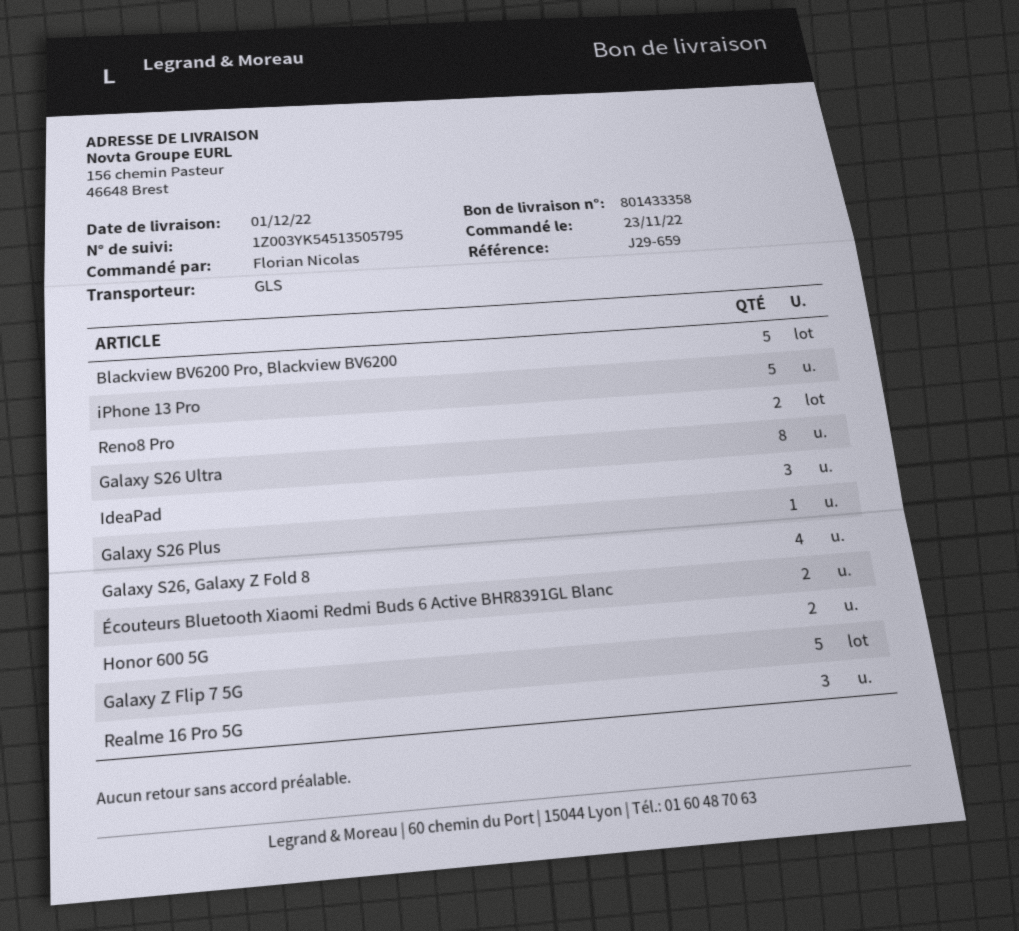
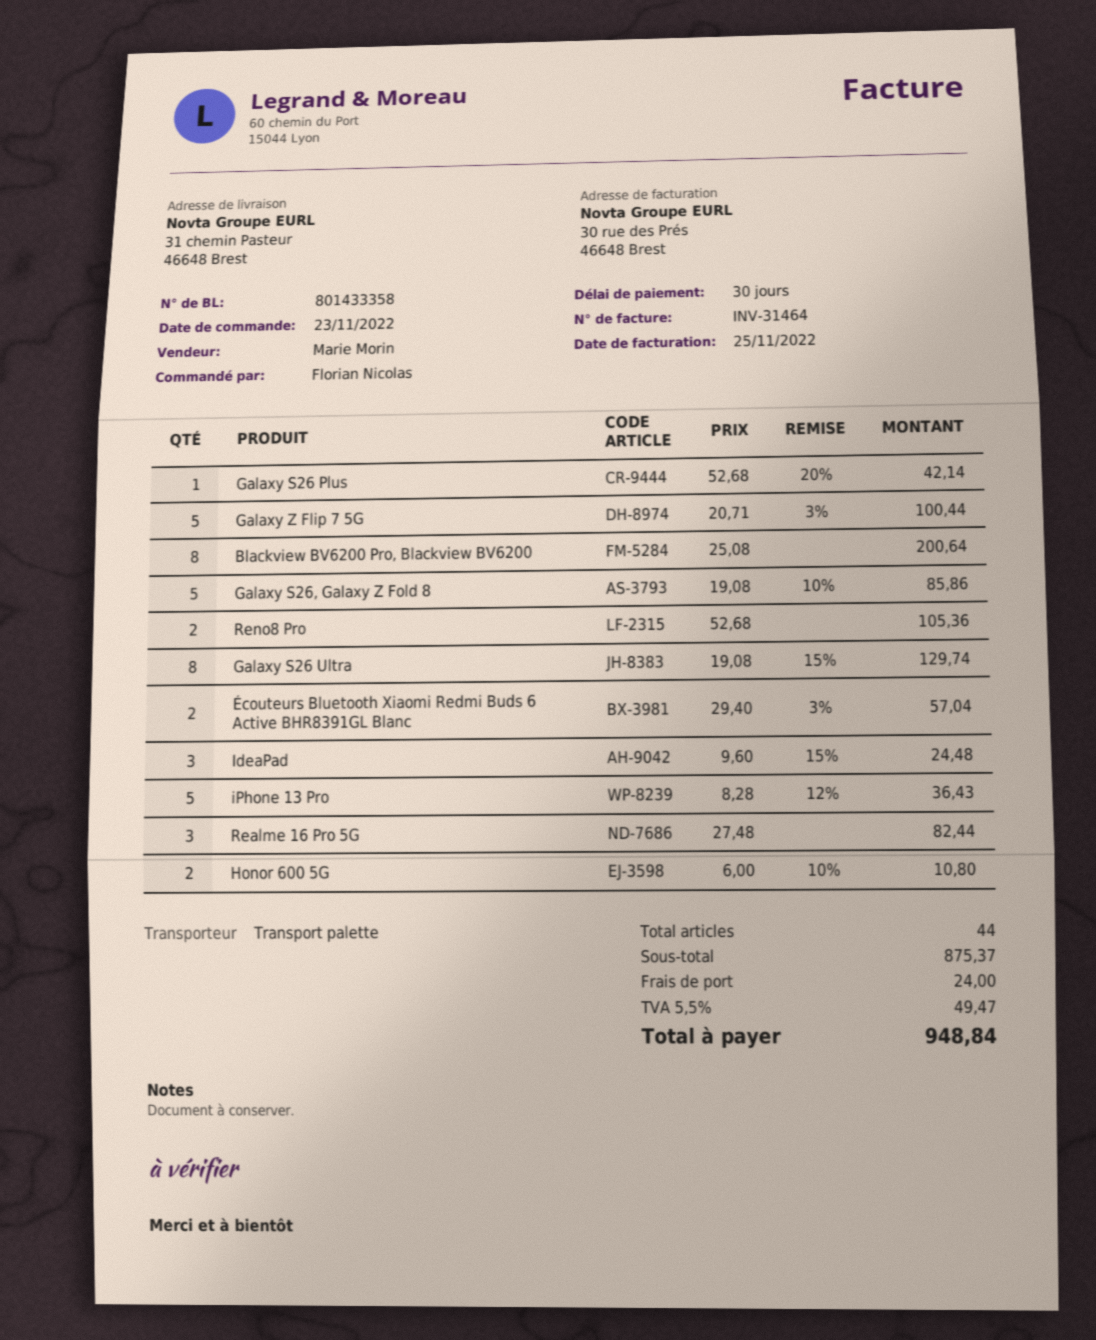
shipping method: GLS -> pallet freight
ship to: 156 chemin Pasteur, 46648 Brest -> 31 chemin Pasteur, 46648 Brest
Blackview BV6200 Pro, Blackview BV6200: 5 -> 8
Galaxy S26, Galaxy Z Fold 8: 4 -> 5

